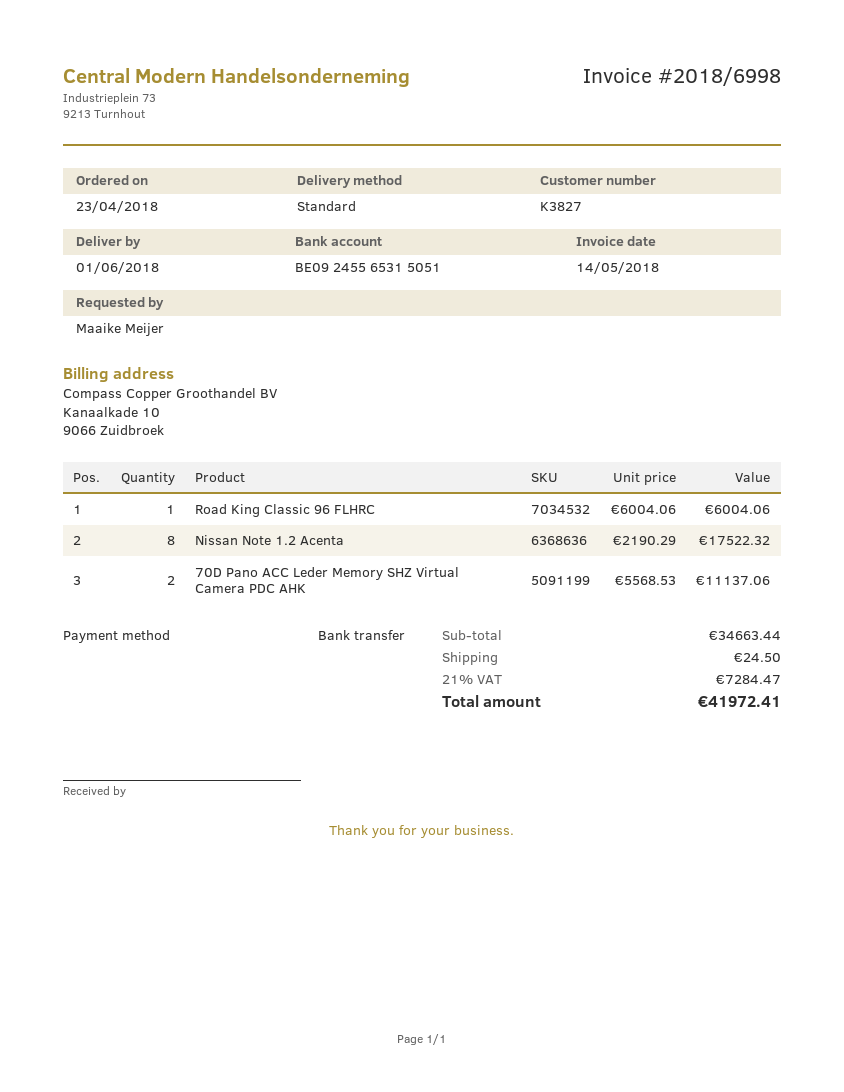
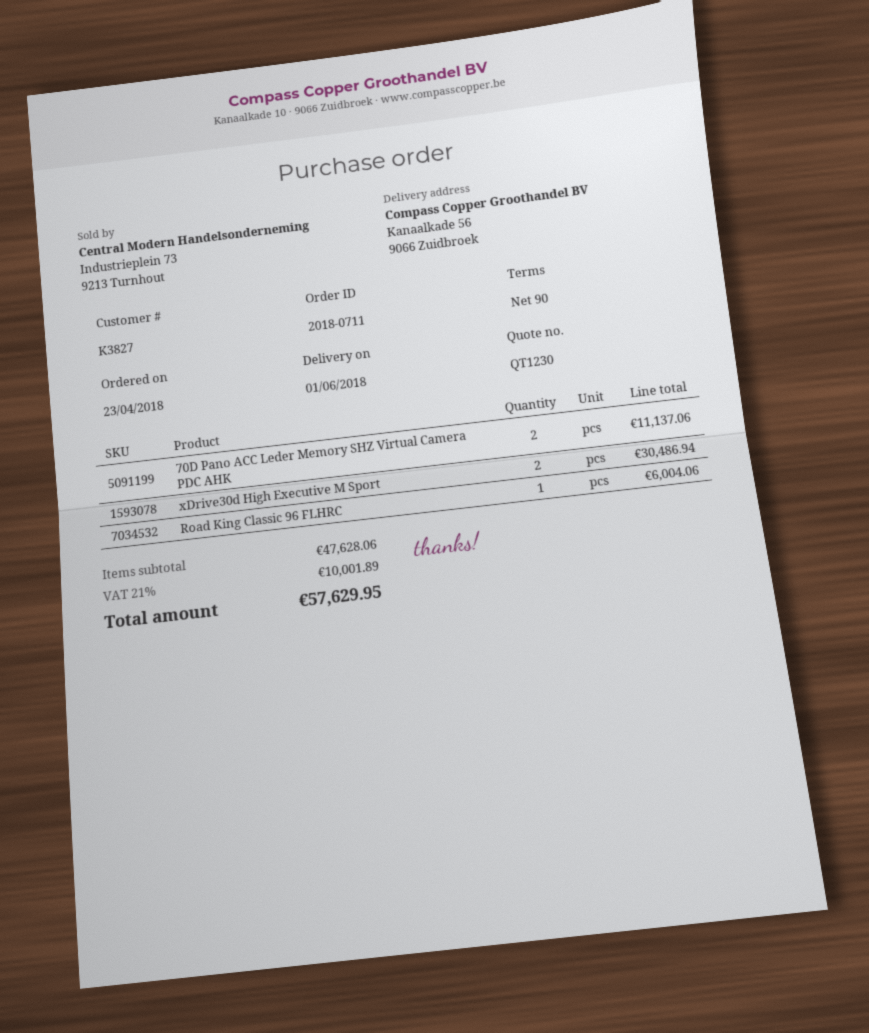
Nissan Note 1.2 Acenta: 8 for 17522.32 -> none
xDrive30d High Executive M Sport: none -> 2 for 30486.94
subtotal: 34663.44 -> 47628.06
shipping: 24.50 -> none
tax: 21% = 7284.47 -> 21% = 10001.89
total: 41972.41 -> 57629.95

